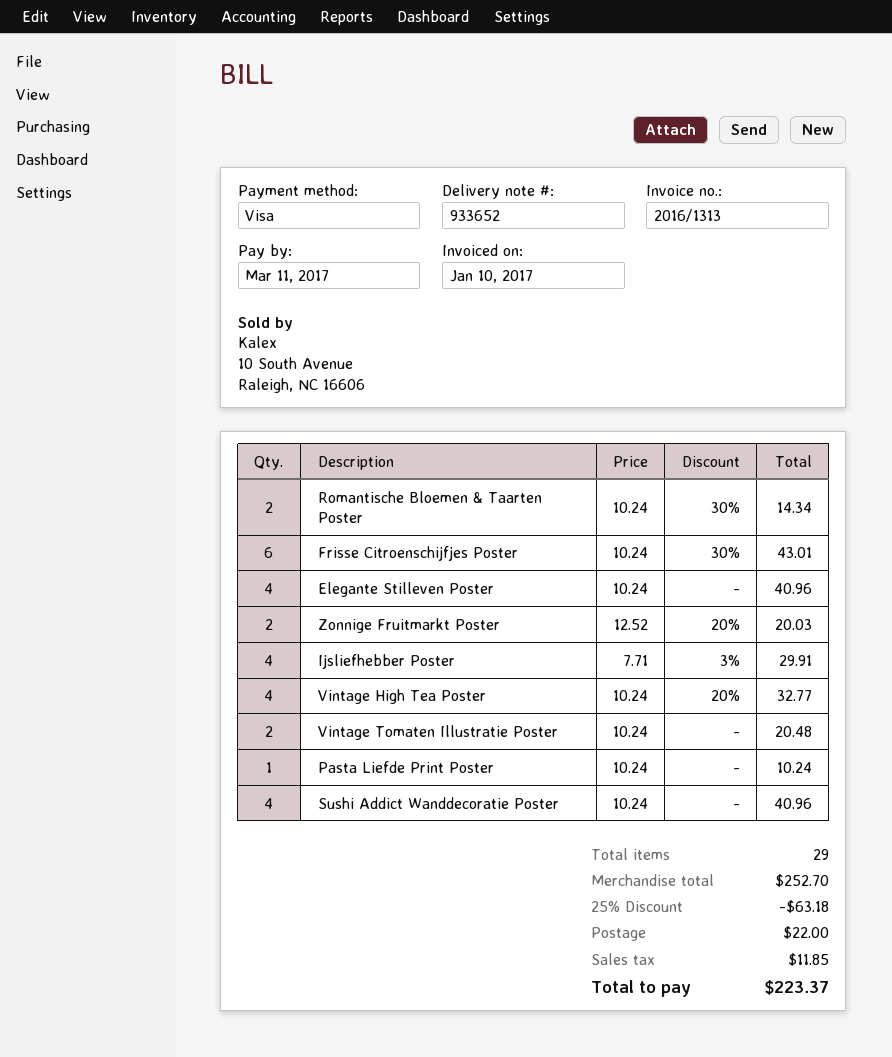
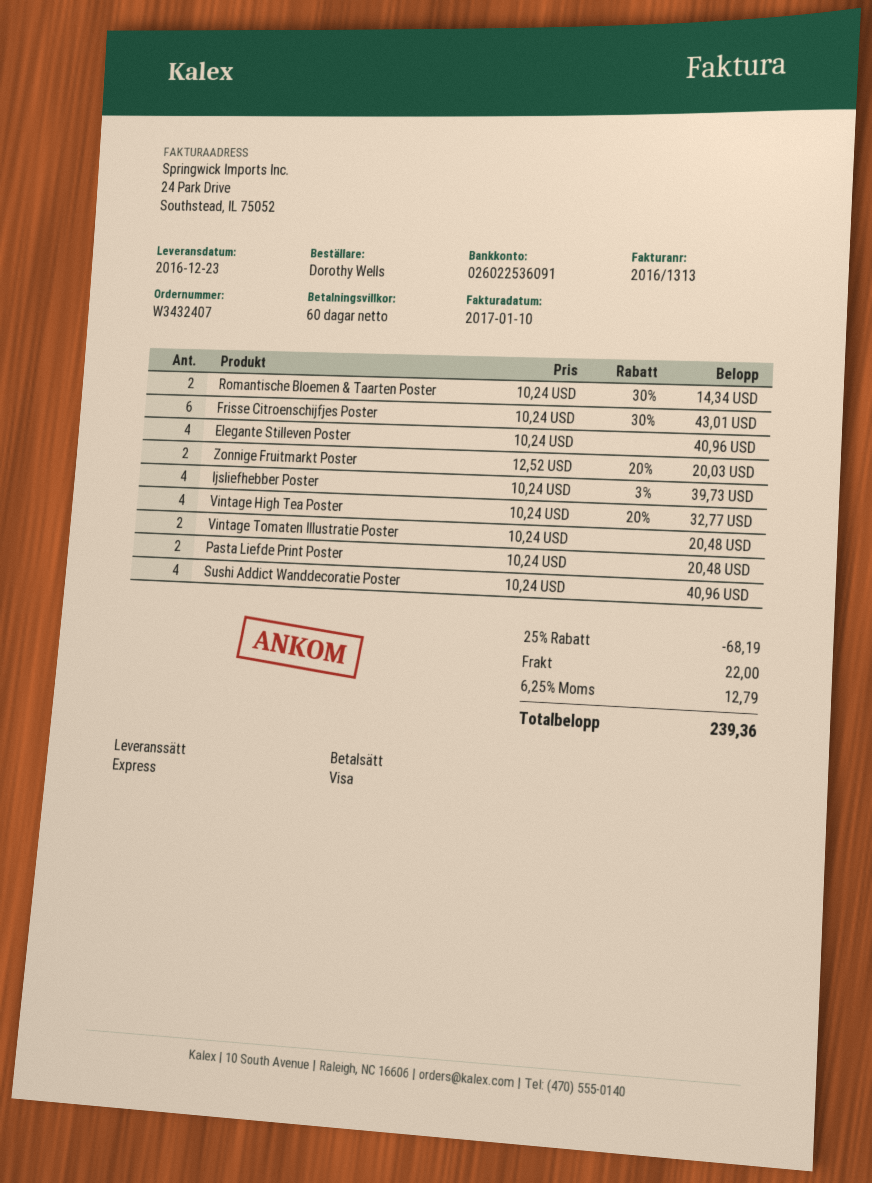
Ijsliefhebber Poster: 4 x 7.71 - 3% = 29.91 -> 4 x 10.24 - 3% = 39.73
Pasta Liefde Print Poster: 1 x 10.24 = 10.24 -> 2 x 10.24 = 20.48
discount: 25% = 63.18 -> 25% = 68.19
tax: 11.85 -> 12.79
total: 223.37 -> 239.36

